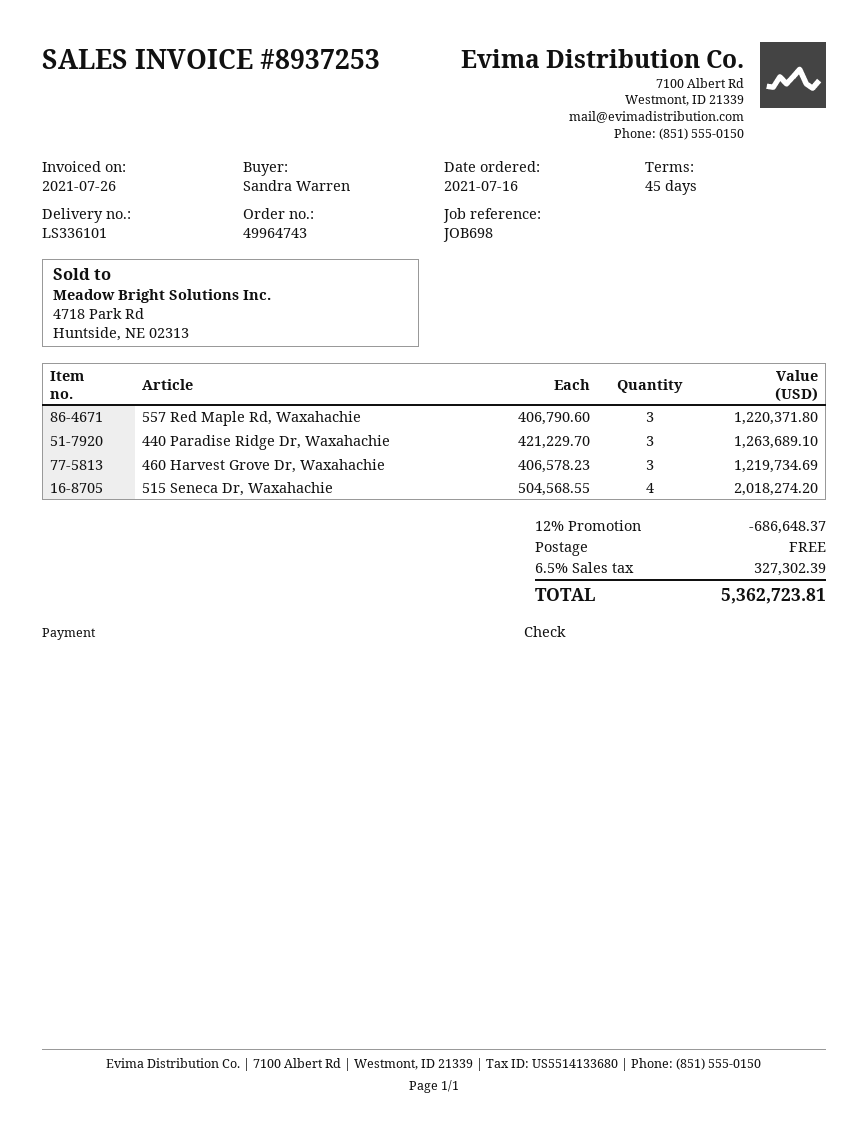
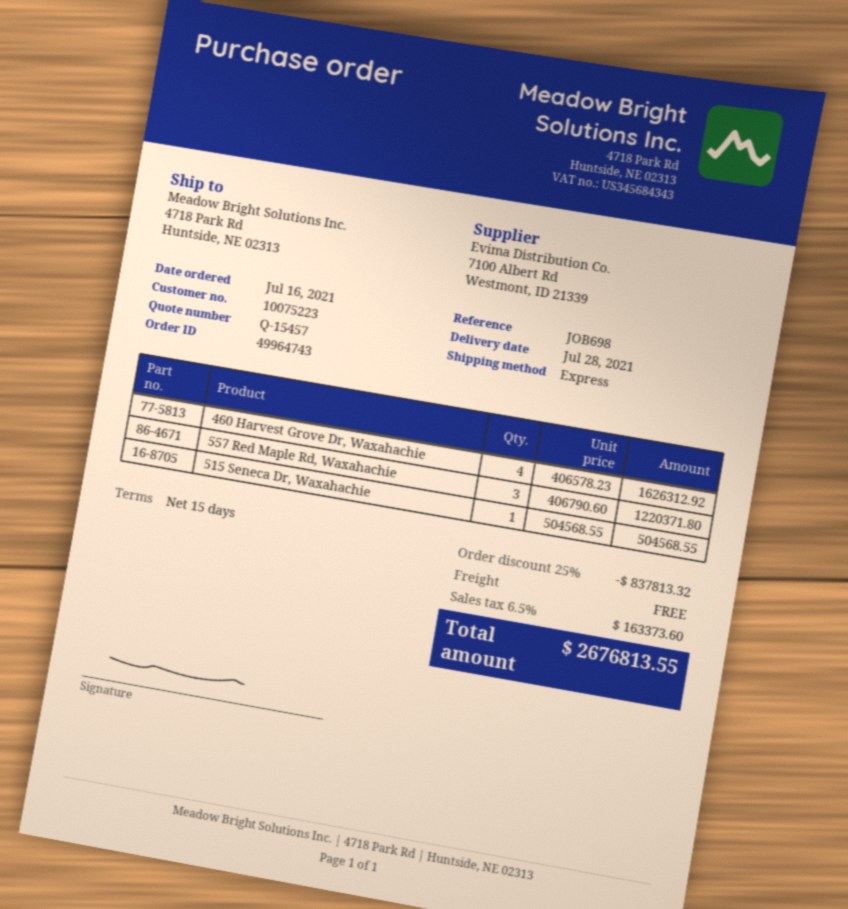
payment terms: 45 days -> 15 days
440 Paradise Ridge Dr, Waxahachie: 3 x 421229.70 = 1263689.10 -> none
460 Harvest Grove Dr, Waxahachie: 3 x 406578.23 = 1219734.69 -> 4 x 406578.23 = 1626312.92
515 Seneca Dr, Waxahachie: 4 x 504568.55 = 2018274.20 -> 1 x 504568.55 = 504568.55
discount: 12% = 686648.37 -> 25% = 837813.32
tax: 6.5% = 327302.39 -> 6.5% = 163373.60
total: 5362723.81 -> 2676813.55

